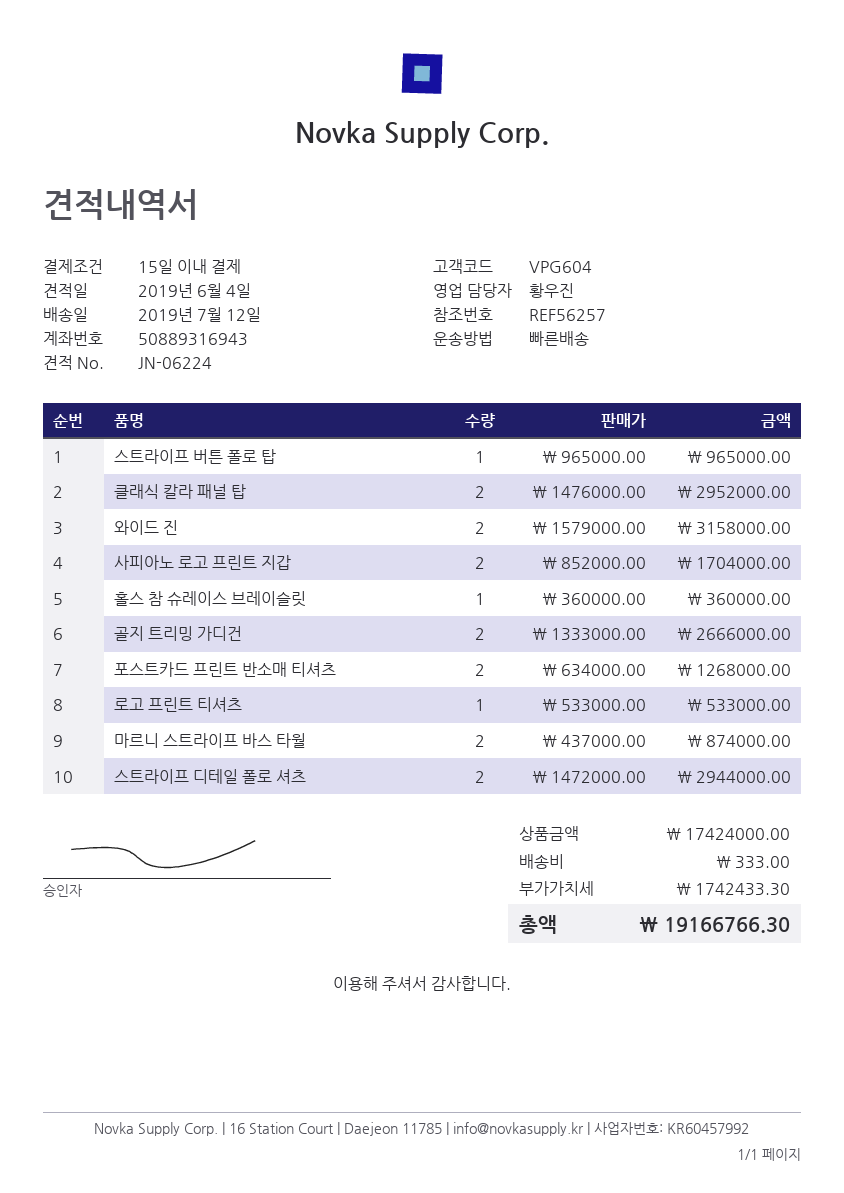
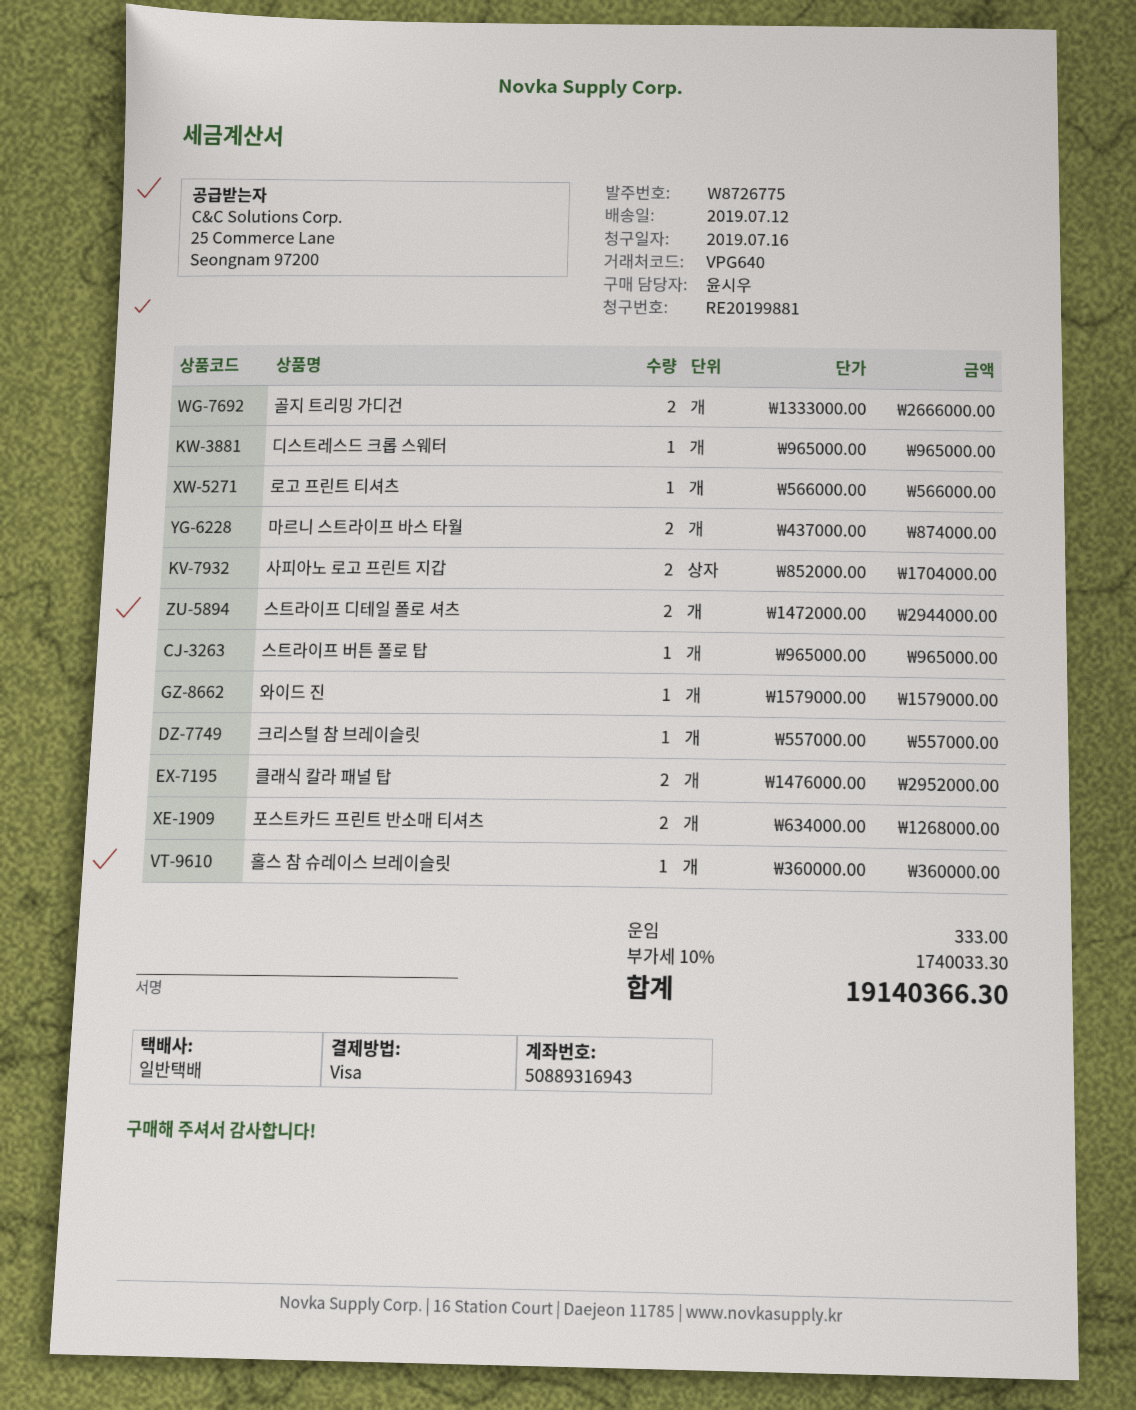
customer number: VPG604 -> VPG640
shipping method: express -> standard
와이드 진: 2 x 1579000.00 = 3158000.00 -> 1 x 1579000.00 = 1579000.00
로고 프린트 티셔츠: 1 x 533000.00 = 533000.00 -> 1 x 566000.00 = 566000.00
디스트레스드 크롭 스웨터: none -> 1 x 965000.00 = 965000.00
크리스털 참 브레이슬릿: none -> 1 x 557000.00 = 557000.00
tax: 1742433.30 -> 1740033.30
total: 19166766.30 -> 19140366.30

